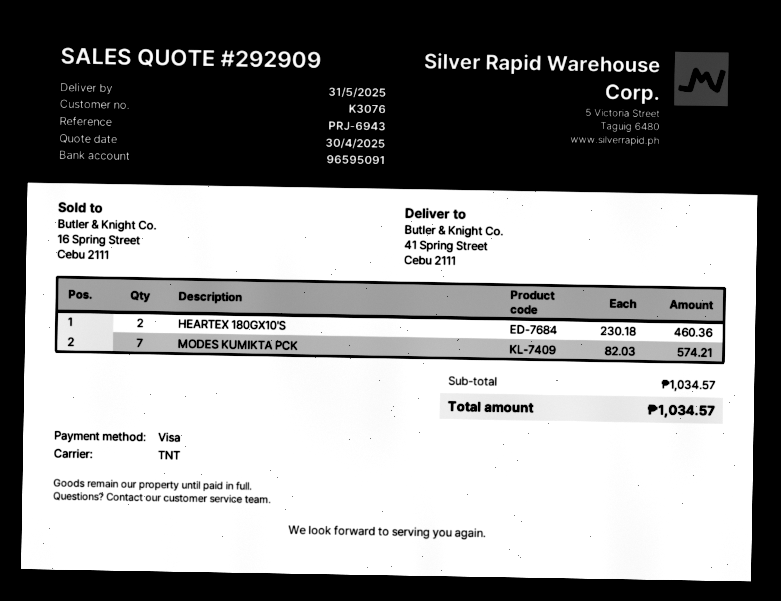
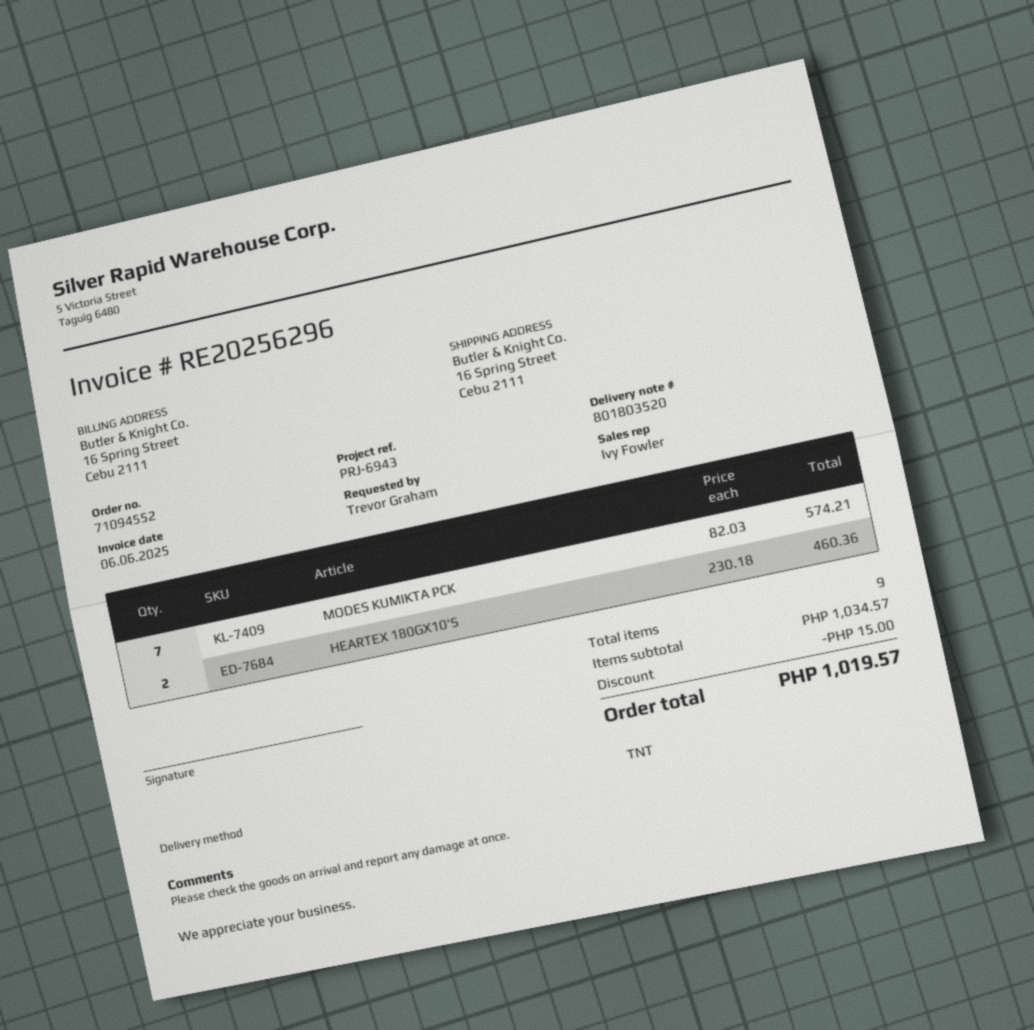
ship to: 41 Spring Street, Cebu 2111 -> 16 Spring Street, Cebu 2111
discount: none -> 15.00
total: 1034.57 -> 1019.57

